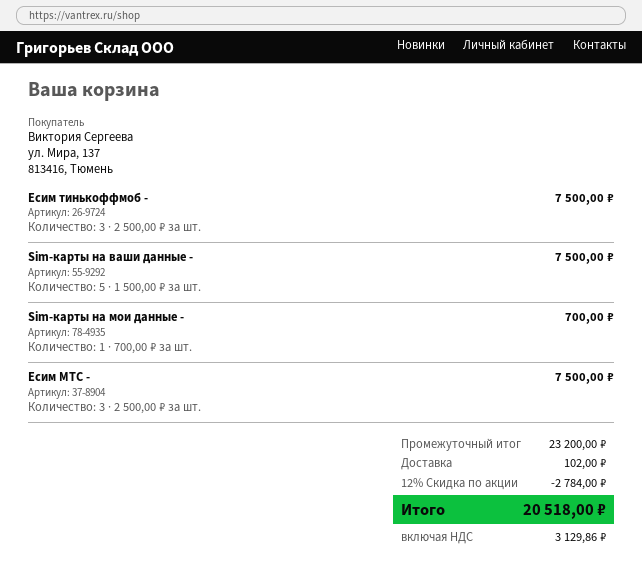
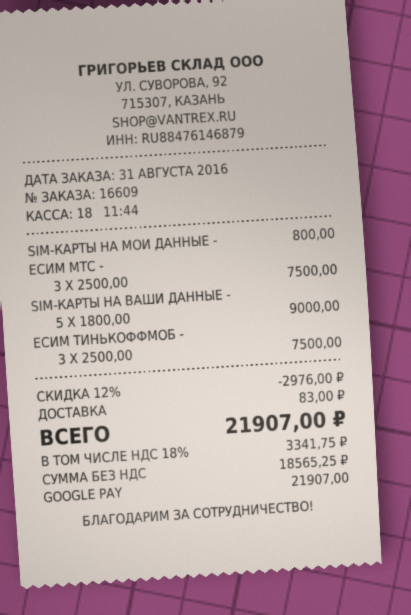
Sim-карты на ваши данные -: 5 x 1500.00 = 7500.00 -> 5 x 1800.00 = 9000.00
Sim-карты на мои данные -: 1 x 700.00 = 700.00 -> 1 x 800.00 = 800.00
discount: 12% = 2784.00 -> 12% = 2976.00
shipping: 102.00 -> 83.00
tax: 3129.86 -> 3341.75
total: 20518.00 -> 21907.00

